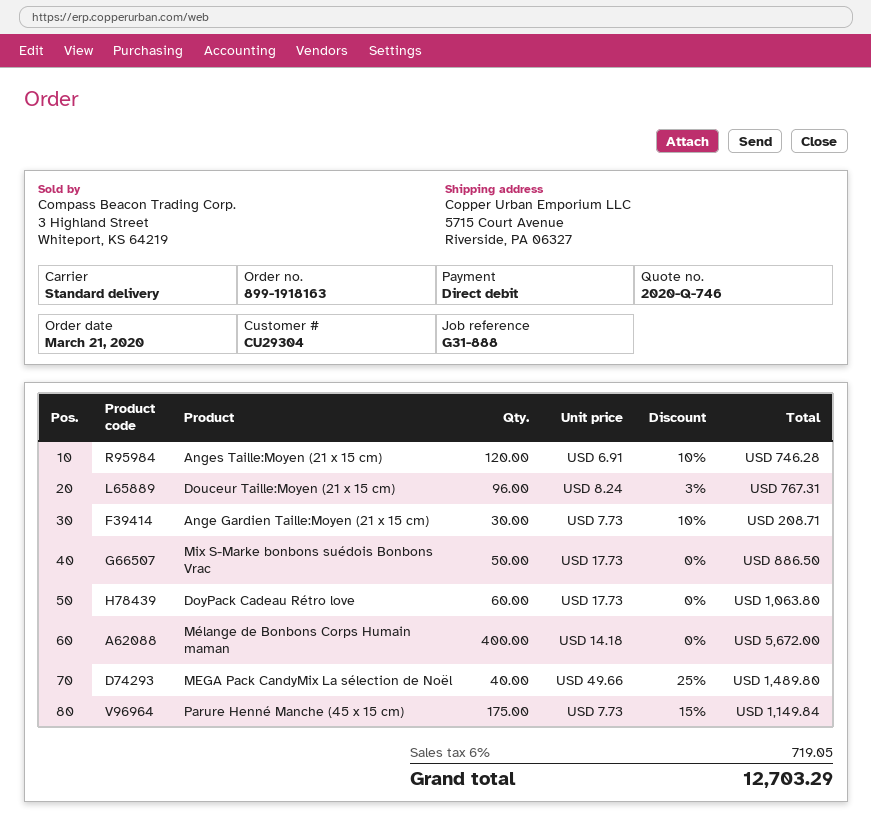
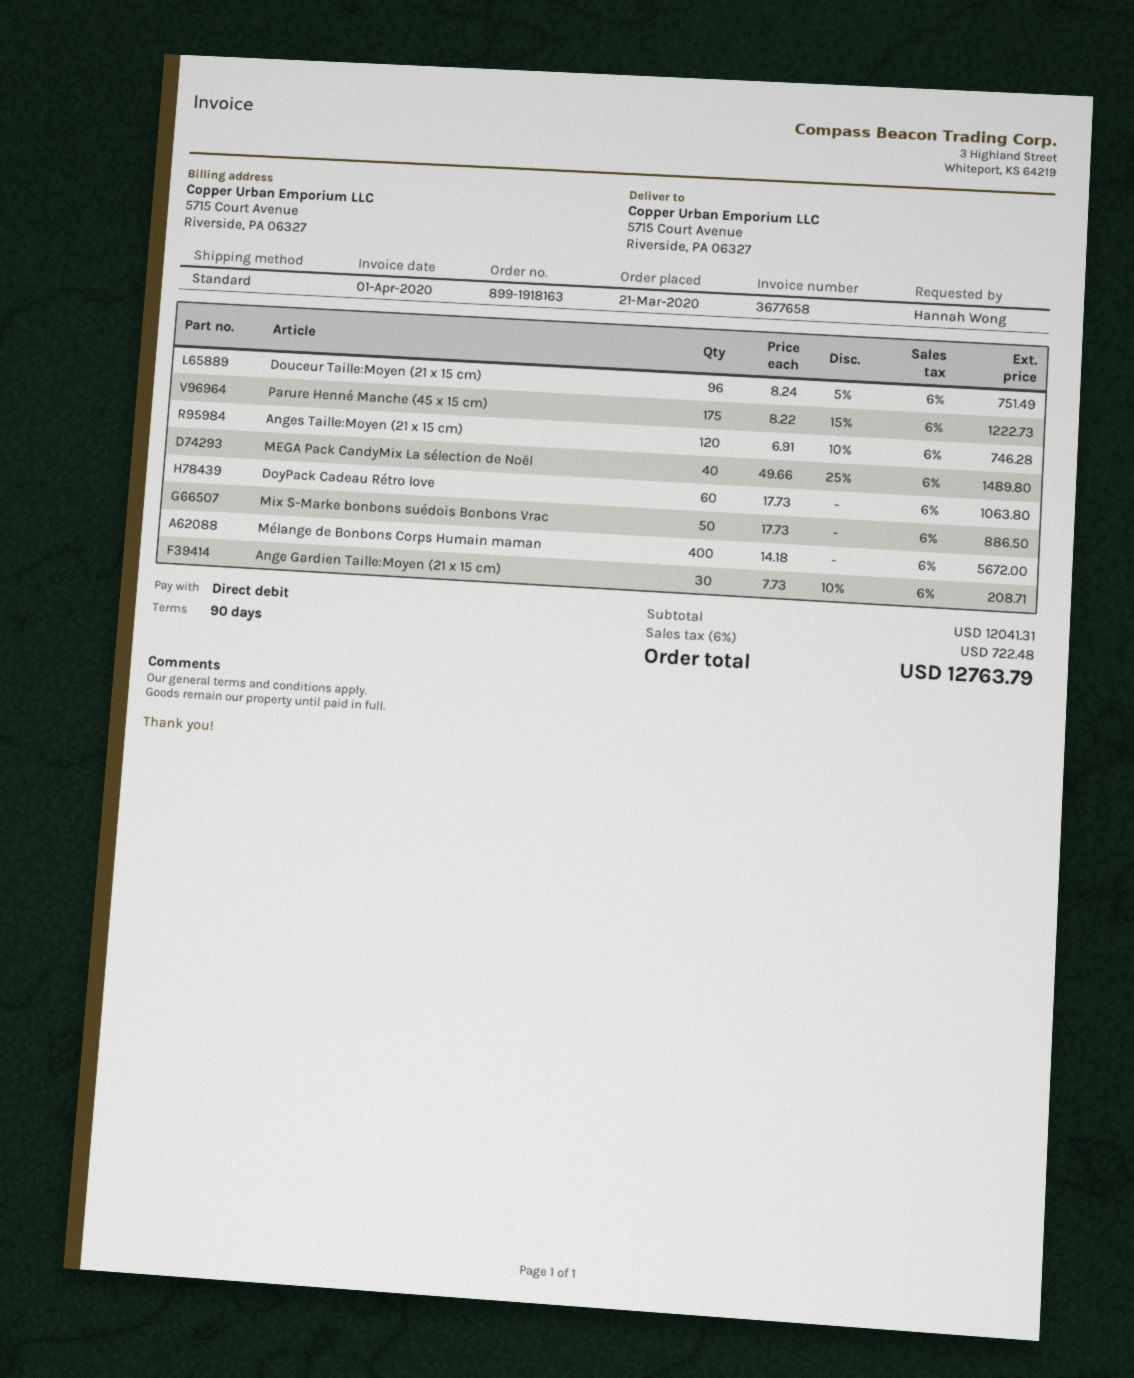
Douceur Taille:Moyen (21 x 15 cm): 96 x 8.24 - 3% = 767.31 -> 96 x 8.24 - 5% = 751.49
Parure Henné Manche (45 x 15 cm): 175 x 7.73 - 15% = 1149.84 -> 175 x 8.22 - 15% = 1222.73
tax: 6% = 719.05 -> 6% = 722.48
total: 12703.29 -> 12763.79

